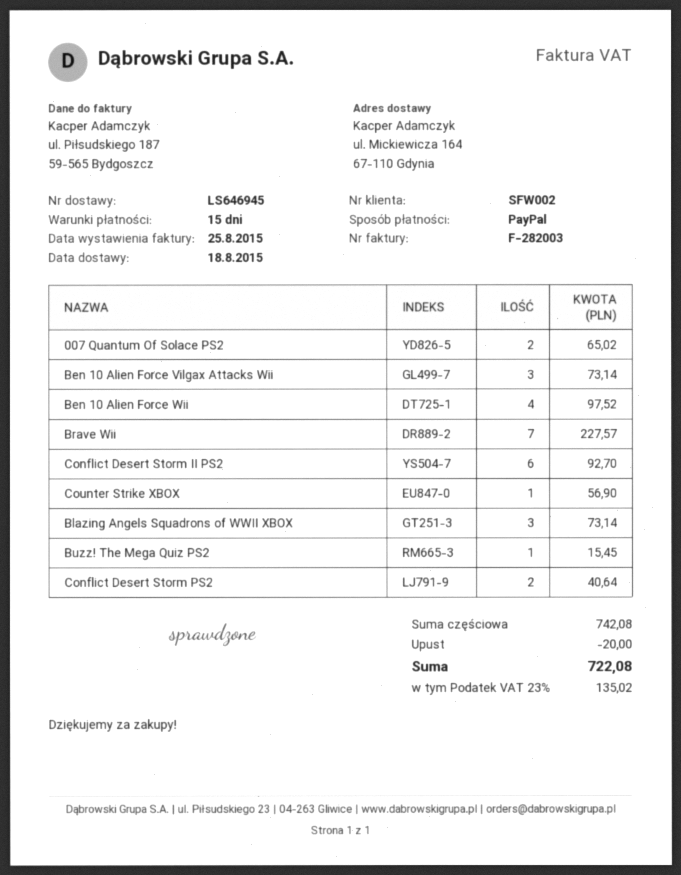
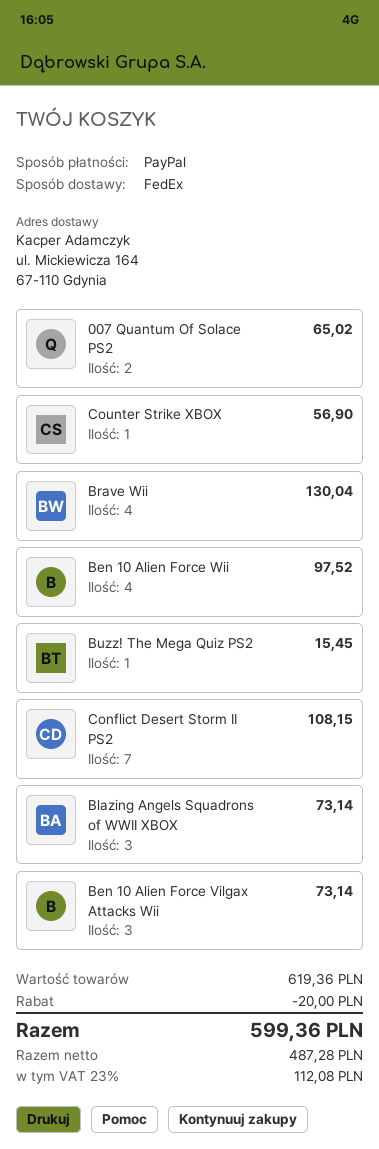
Brave Wii: 7 for 227.57 -> 4 for 130.04
Conflict Desert Storm II PS2: 6 for 92.70 -> 7 for 108.15
Conflict Desert Storm PS2: 2 for 40.64 -> none
subtotal: 742.08 -> 619.36
tax: 23% = 135.02 -> 23% = 112.08
total: 722.08 -> 599.36

